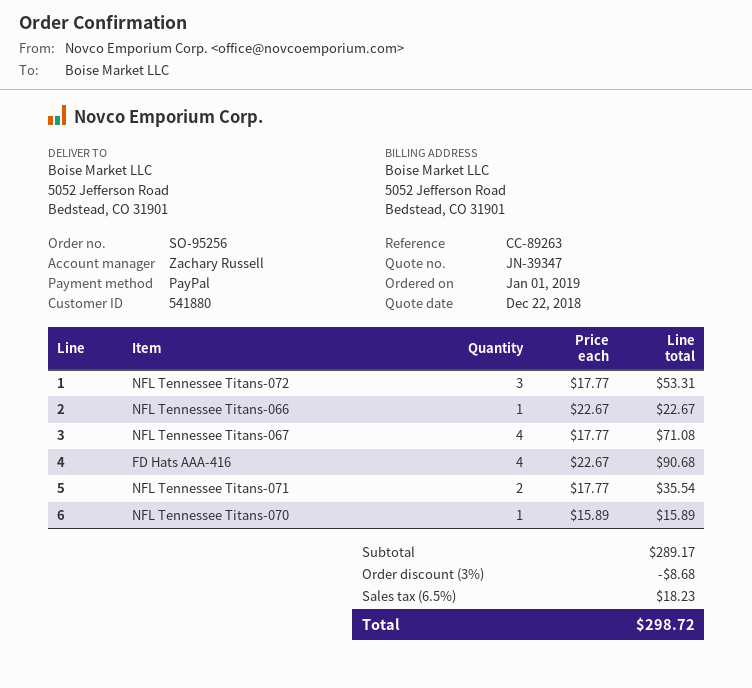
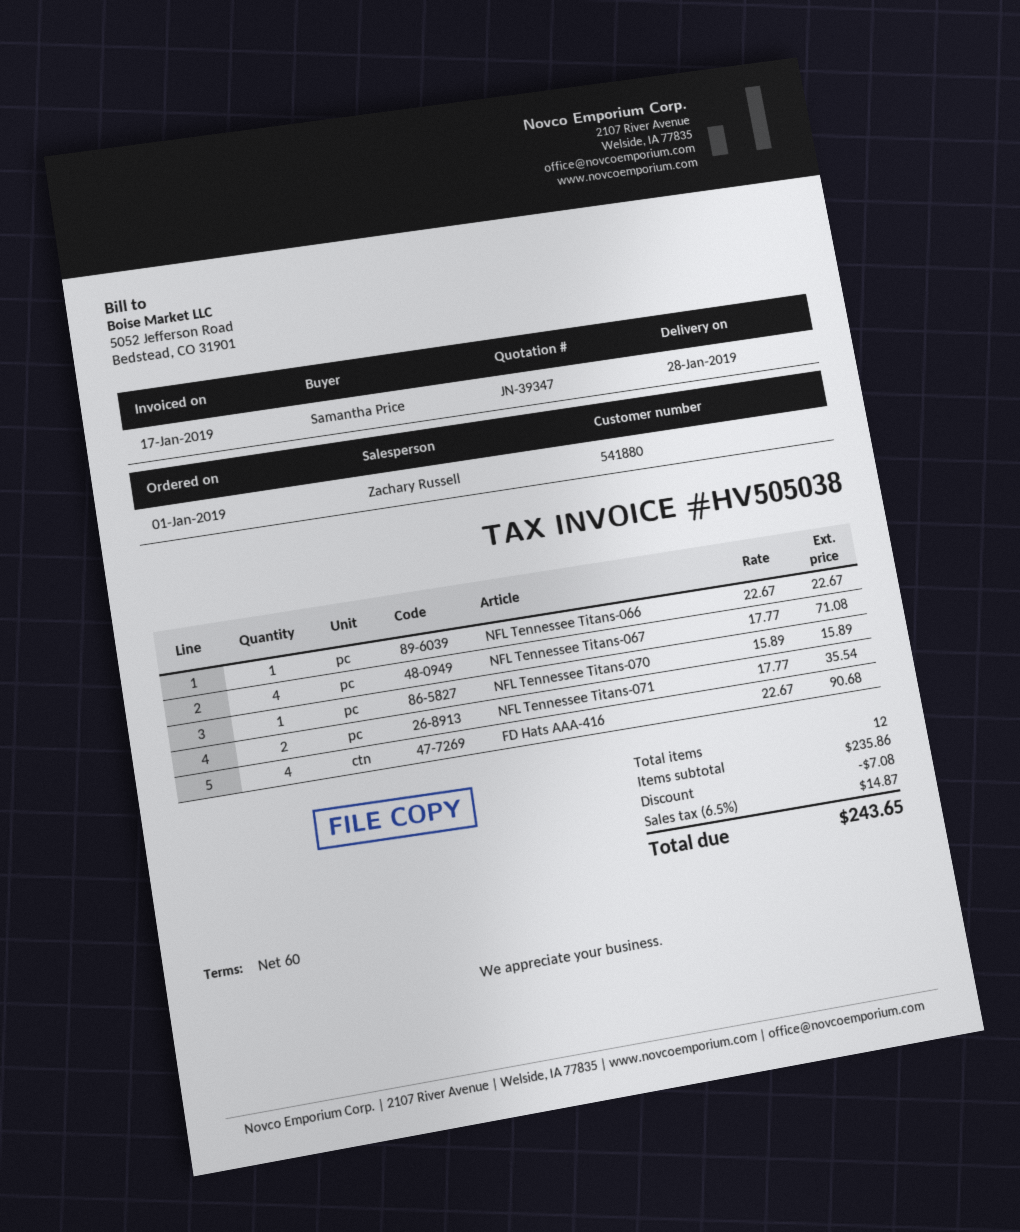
NFL Tennessee Titans-072: 3 x 17.77 = 53.31 -> none
subtotal: 289.17 -> 235.86
discount: 8.68 -> 7.08
tax: 6.5% = 18.23 -> 6.5% = 14.87
total: 298.72 -> 243.65

